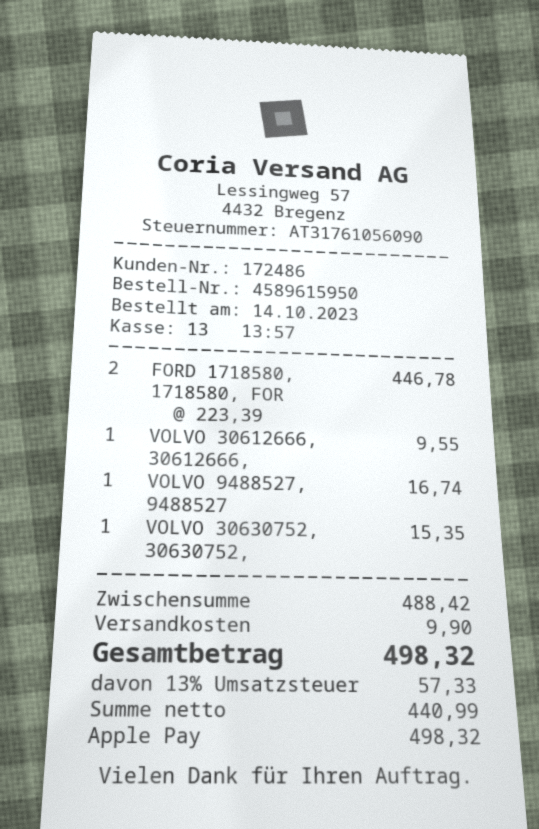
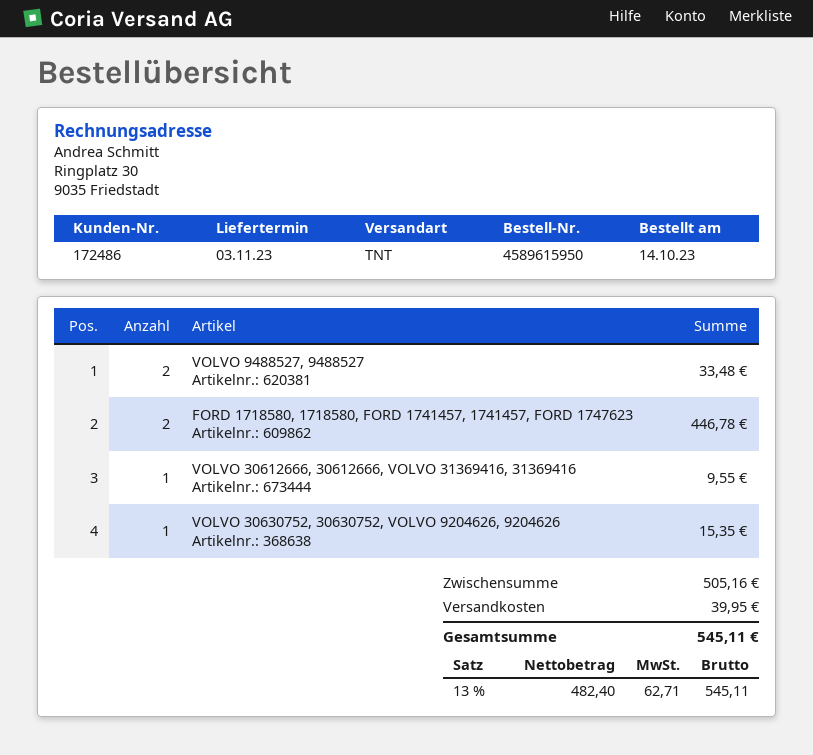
VOLVO 9488527, 9488527: 1 for 16.74 -> 2 for 33.48
subtotal: 488.42 -> 505.16
shipping: 9.90 -> 39.95
net: 440.99 -> 482.40
tax: 13% = 57.33 -> 13% = 62.71
total: 498.32 -> 545.11

